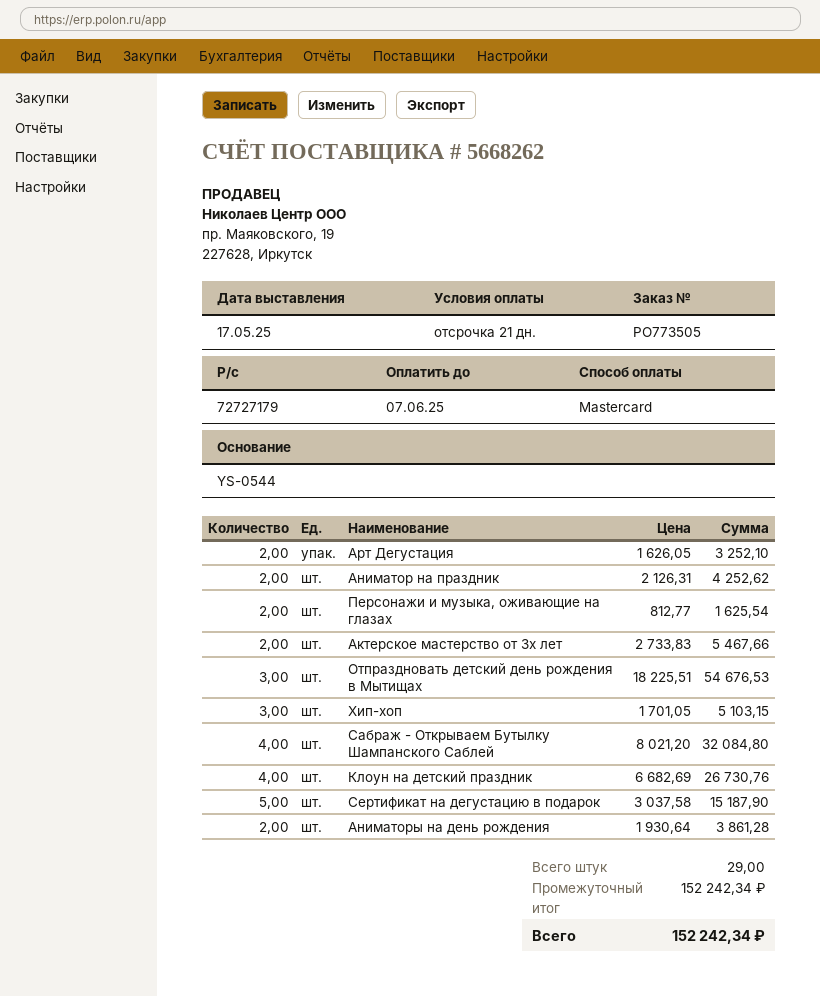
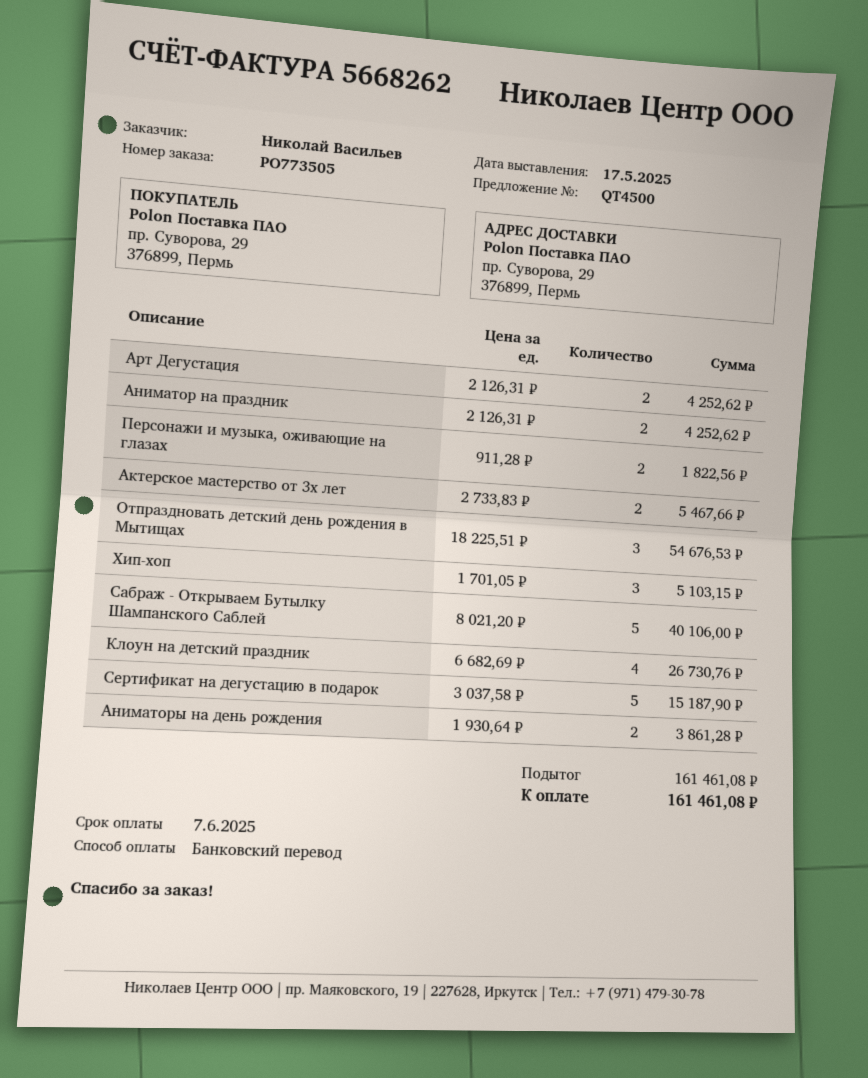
payment method: Mastercard -> bank transfer
Арт Дегустация: 2 x 1626.05 = 3252.10 -> 2 x 2126.31 = 4252.62
Персонажи и музыка, оживающие на глазах: 2 x 812.77 = 1625.54 -> 2 x 911.28 = 1822.56
Сабраж - Открываем Бутылку Шампанского Саблей: 4 x 8021.20 = 32084.80 -> 5 x 8021.20 = 40106.00
subtotal: 152242.34 -> 161461.08
total: 152242.34 -> 161461.08

